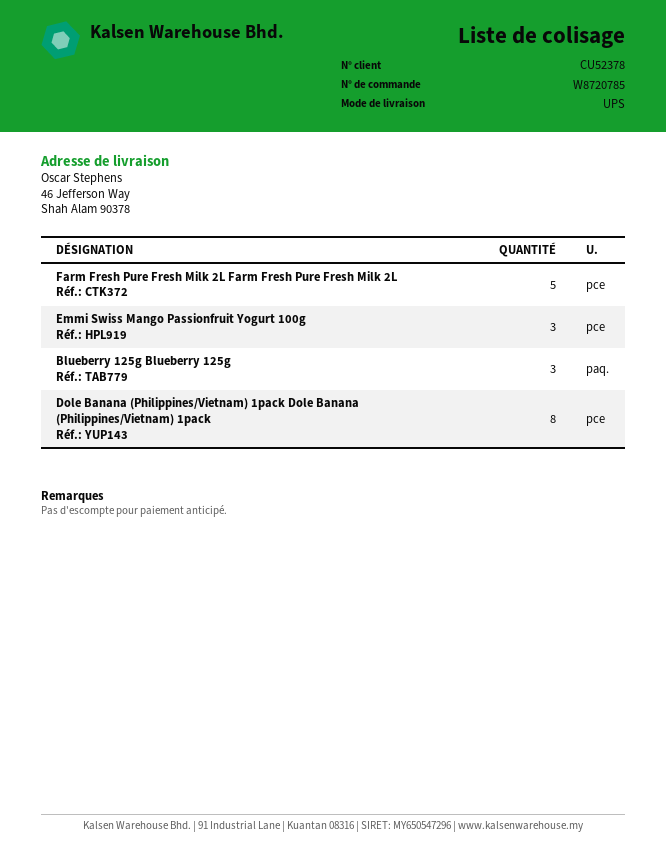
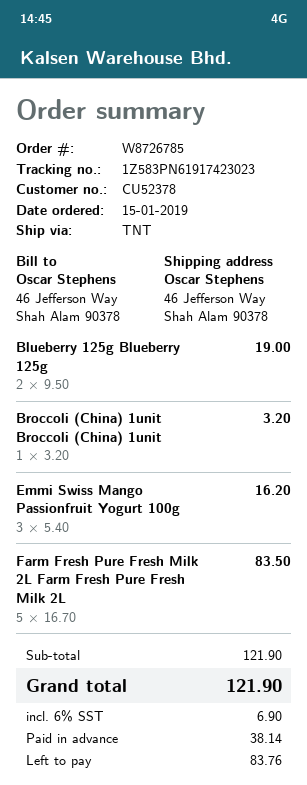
order number: W8720785 -> W8726785
shipping method: UPS -> TNT
Blueberry 125g Blueberry 125g: 3 -> 2
Dole Banana (Philippines/Vietnam) 1pack Dole Banana (Philippines/Vietnam) 1pack: 8 -> none
Broccoli (China) 1unit Broccoli (China) 1unit: none -> 1

